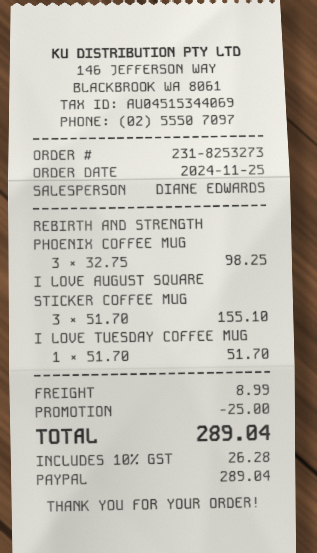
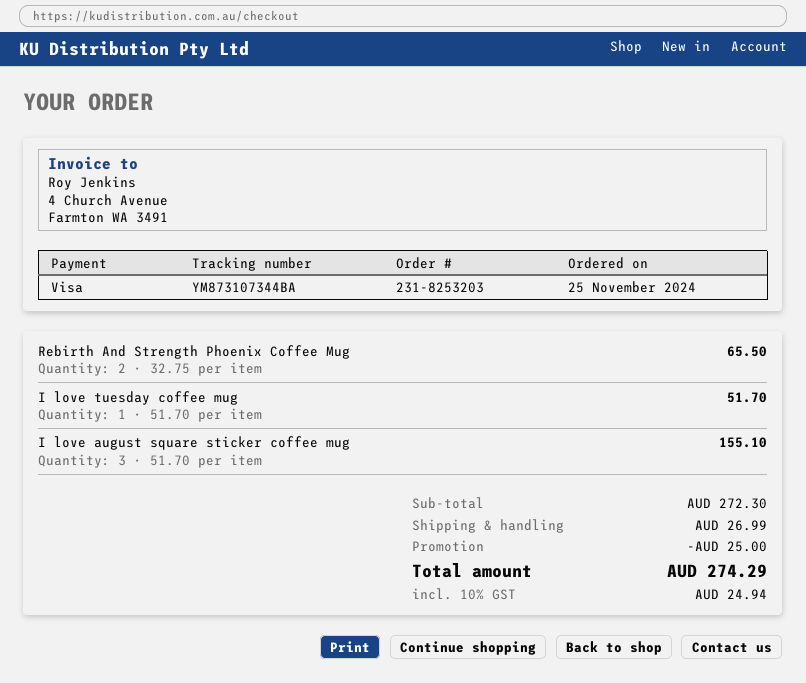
order number: 231-8253273 -> 231-8253203
payment method: PayPal -> Visa
REBIRTH AND STRENGTH PHOENIX COFFEE MUG: 3 x 32.75 = 98.25 -> 2 x 32.75 = 65.50
shipping: 8.99 -> 26.99
tax: 10% = 26.28 -> 10% = 24.94
total: 289.04 -> 274.29

